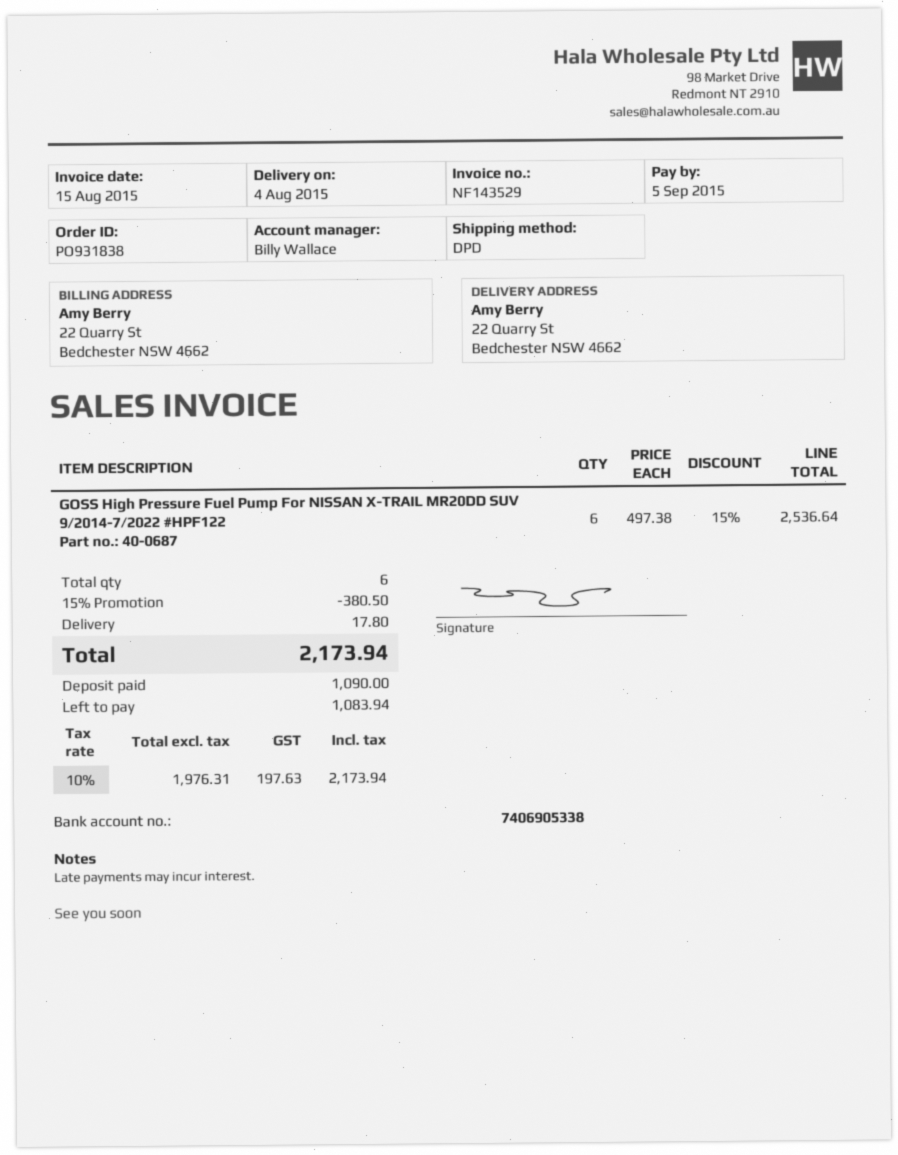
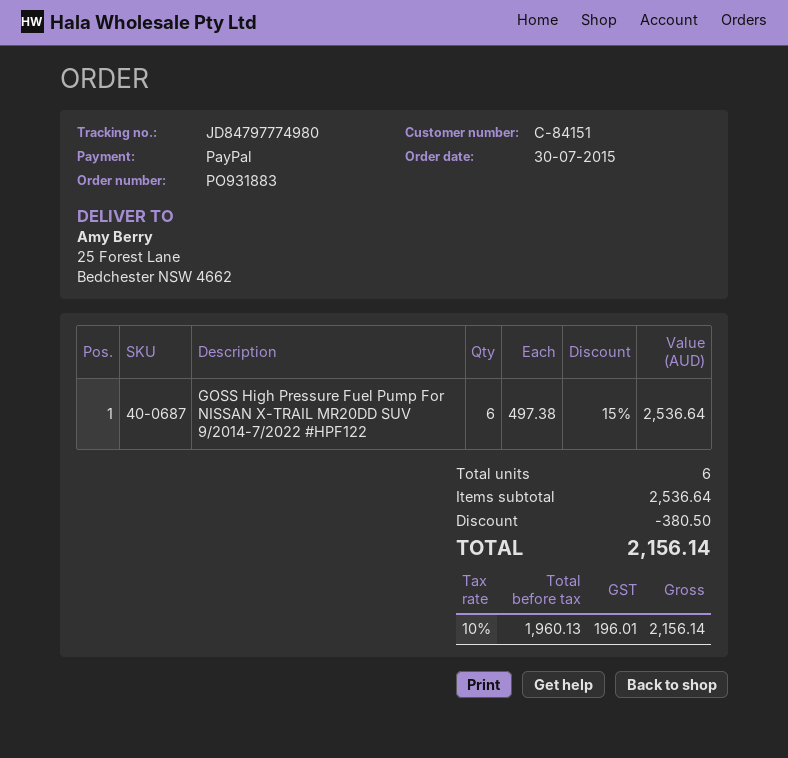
order number: PO931838 -> PO931883
ship to: 22 Quarry St, Bedchester NSW 4662 -> 25 Forest Lane, Bedchester NSW 4662
shipping: 17.80 -> none
net: 1976.31 -> 1960.13
tax: 10% = 197.63 -> 10% = 196.01
total: 2173.94 -> 2156.14

